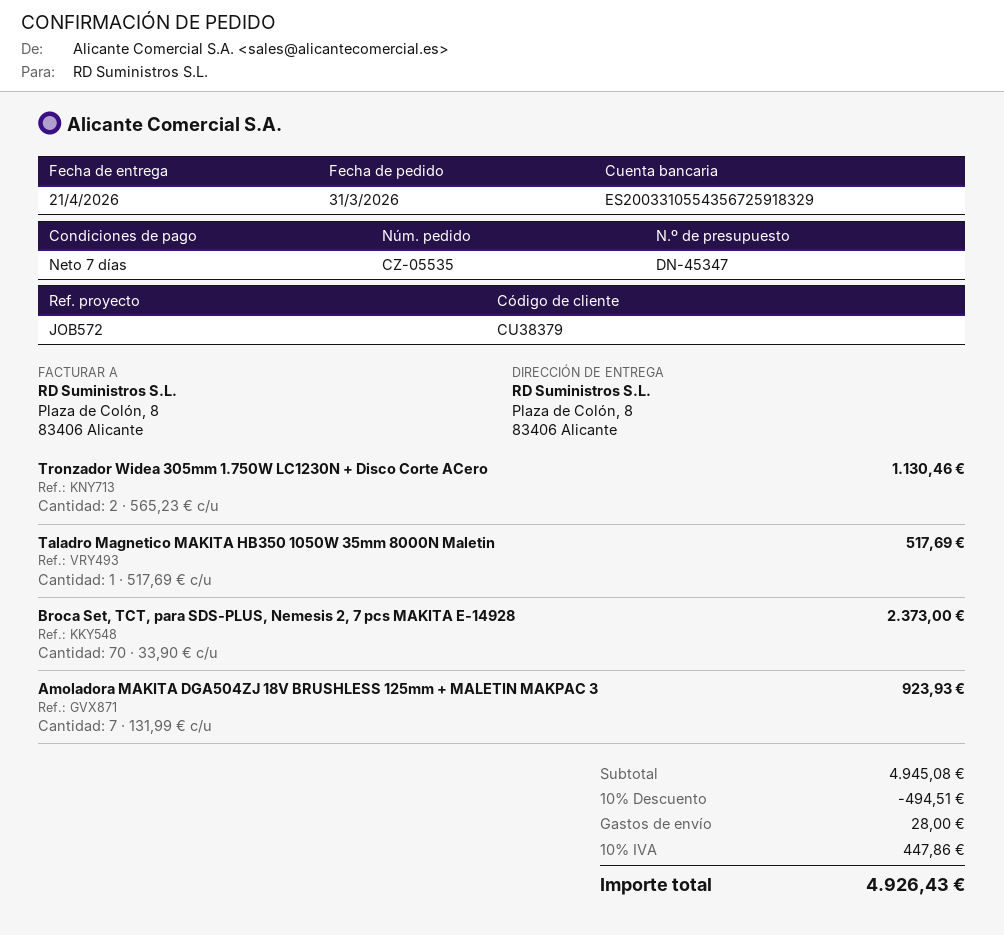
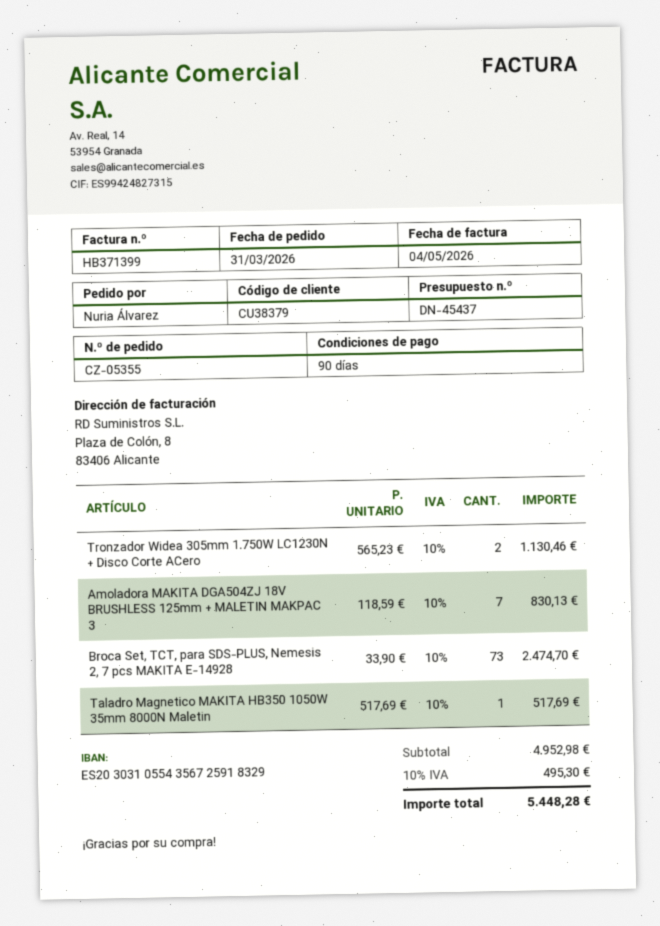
quote number: DN-45347 -> DN-45437
order number: CZ-05535 -> CZ-05355
payment terms: 7 days -> 90 days
bank account: ES2003310554356725918329 -> ES2030310554356725918329
Broca Set, TCT, para SDS-PLUS, Nemesis 2, 7 pcs MAKITA E-14928: 70 x 33.90 = 2373.00 -> 73 x 33.90 = 2474.70
Amoladora MAKITA DGA504ZJ 18V BRUSHLESS 125mm + MALETIN MAKPAC 3: 7 x 131.99 = 923.93 -> 7 x 118.59 = 830.13
subtotal: 4945.08 -> 4952.98
discount: 10% = 494.51 -> none
shipping: 28.00 -> none
tax: 10% = 447.86 -> 10% = 495.30
total: 4926.43 -> 5448.28

